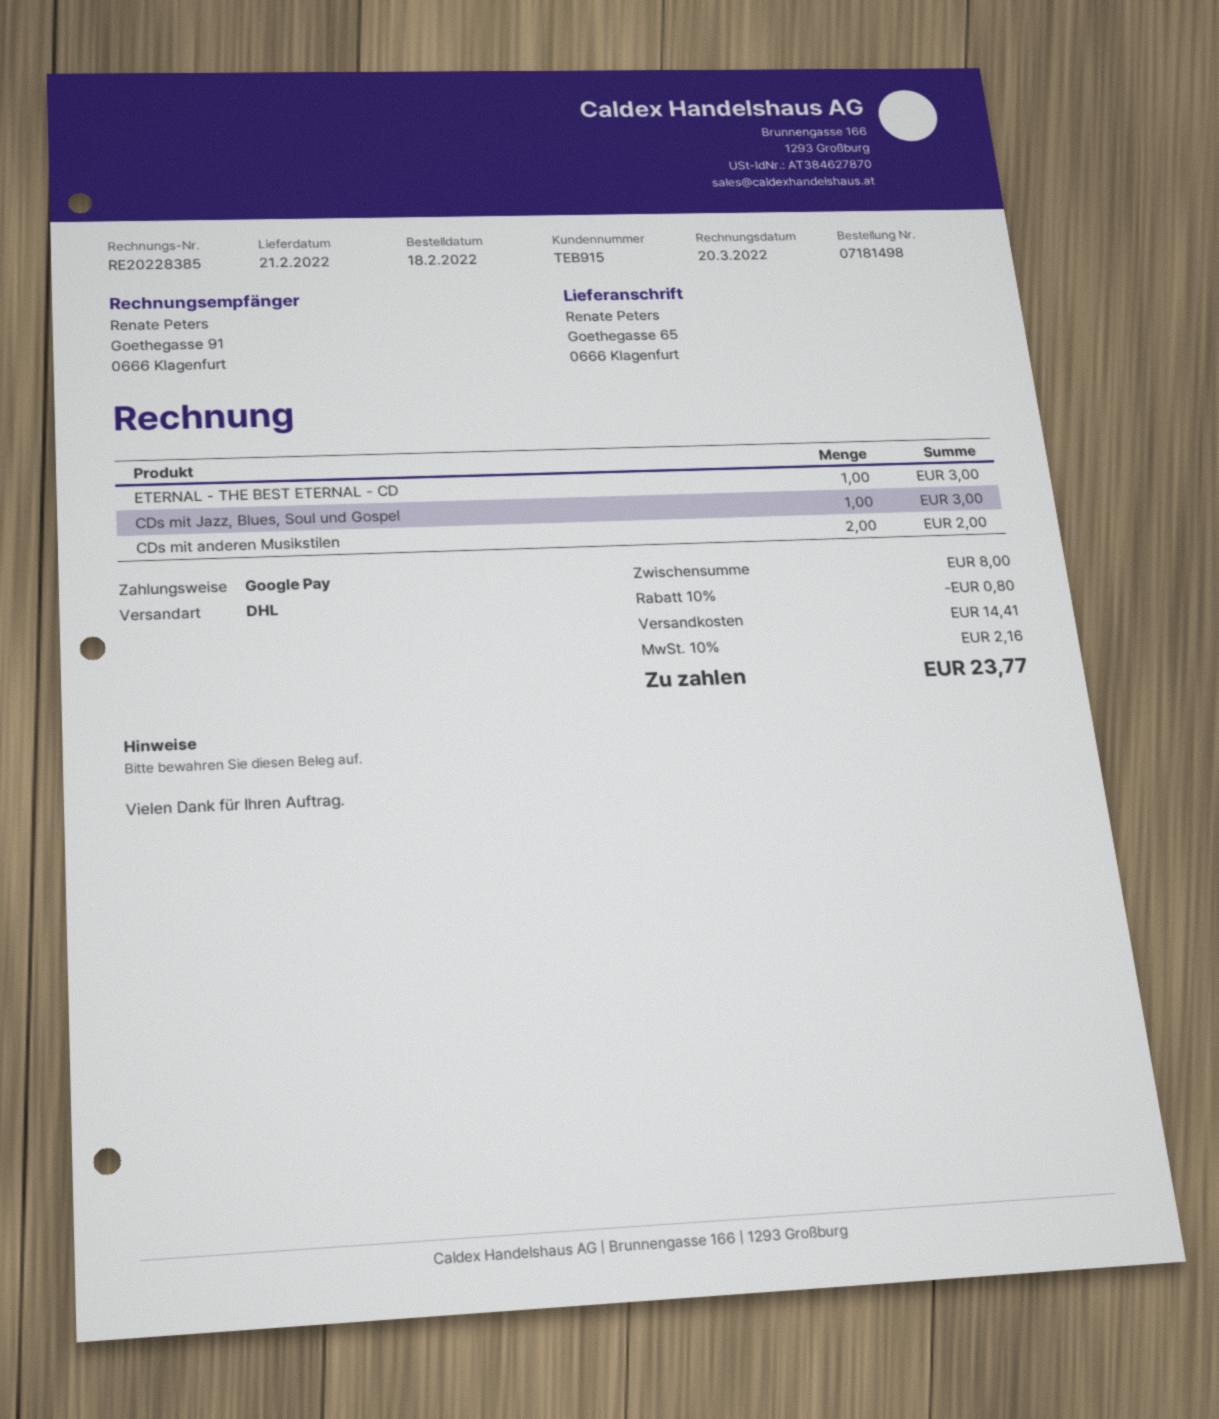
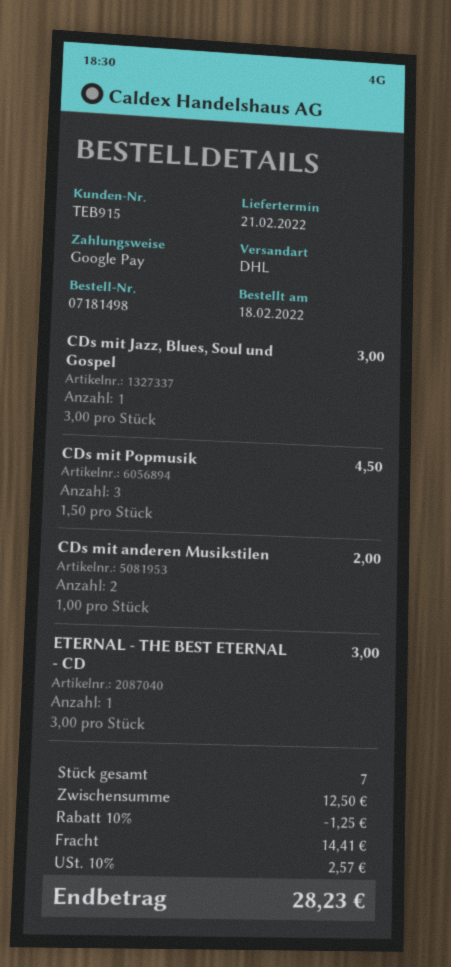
CDs mit Popmusik: none -> 3 for 4.50
subtotal: 8.00 -> 12.50
discount: 10% = 0.80 -> 10% = 1.25
tax: 10% = 2.16 -> 10% = 2.57
total: 23.77 -> 28.23

